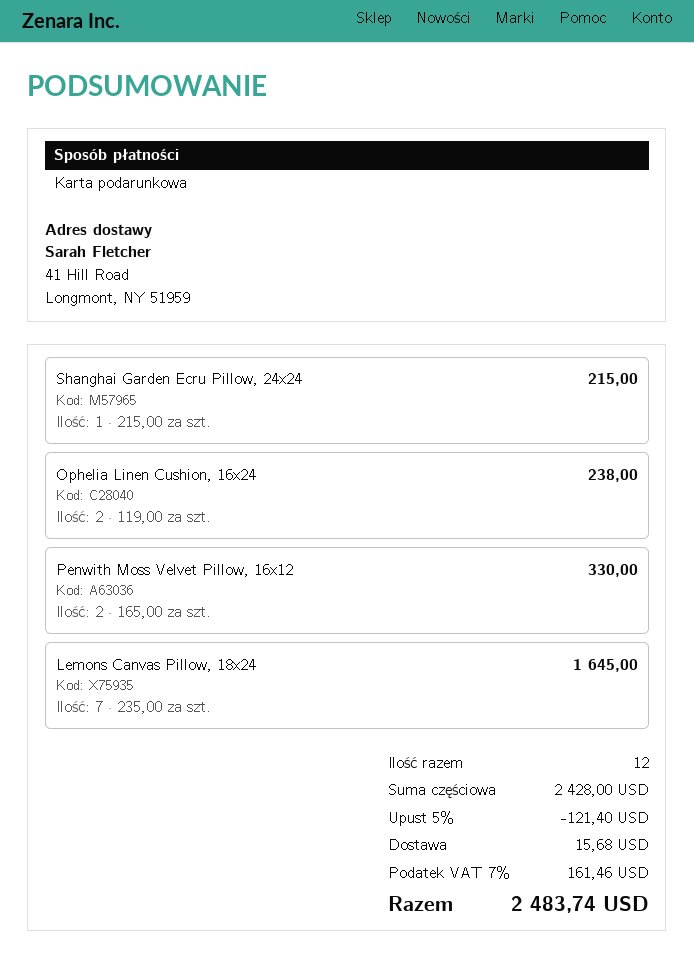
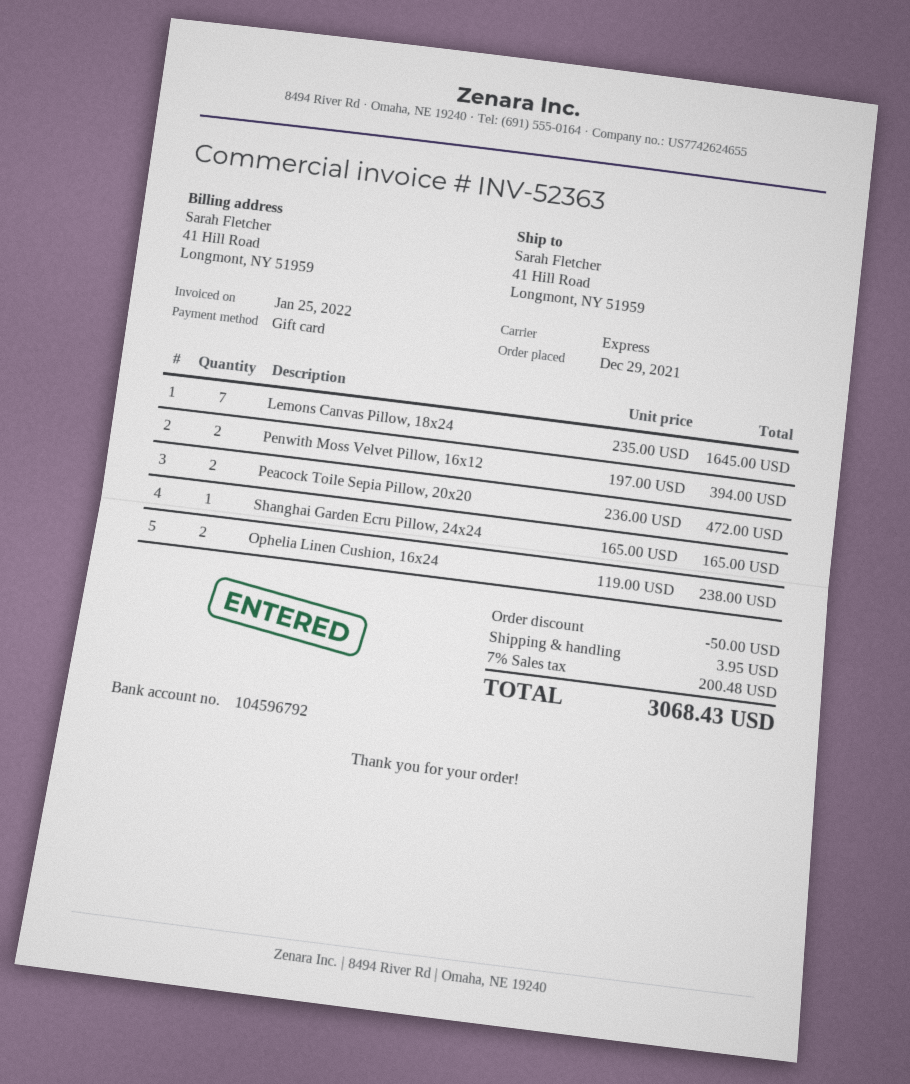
Shanghai Garden Ecru Pillow, 24x24: 1 x 215.00 = 215.00 -> 1 x 165.00 = 165.00
Penwith Moss Velvet Pillow, 16x12: 2 x 165.00 = 330.00 -> 2 x 197.00 = 394.00
Peacock Toile Sepia Pillow, 20x20: none -> 2 x 236.00 = 472.00
discount: 121.40 -> 50.00
shipping: 15.68 -> 3.95
tax: 7% = 161.46 -> 7% = 200.48
total: 2483.74 -> 3068.43

